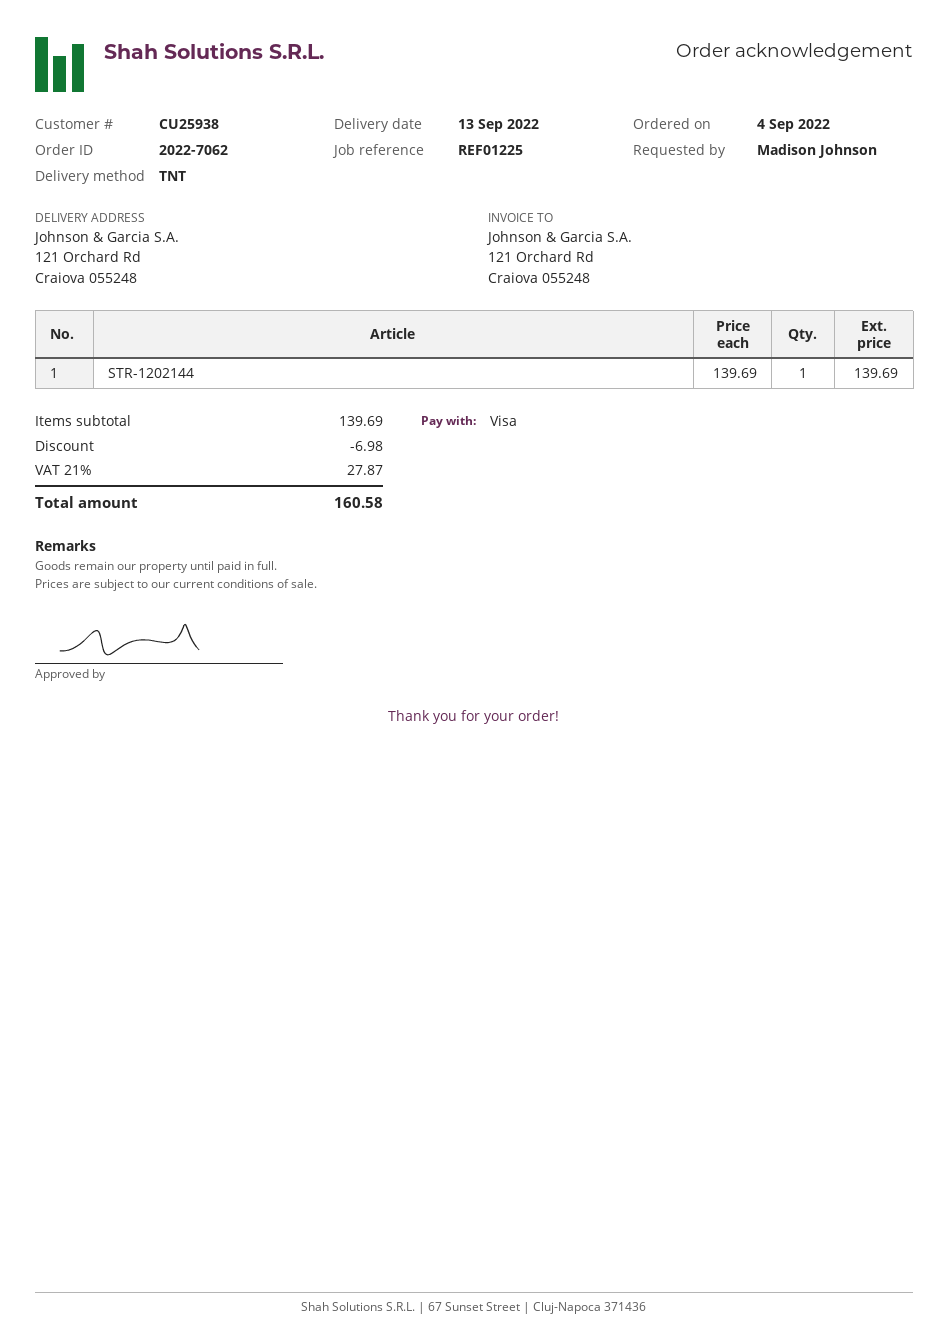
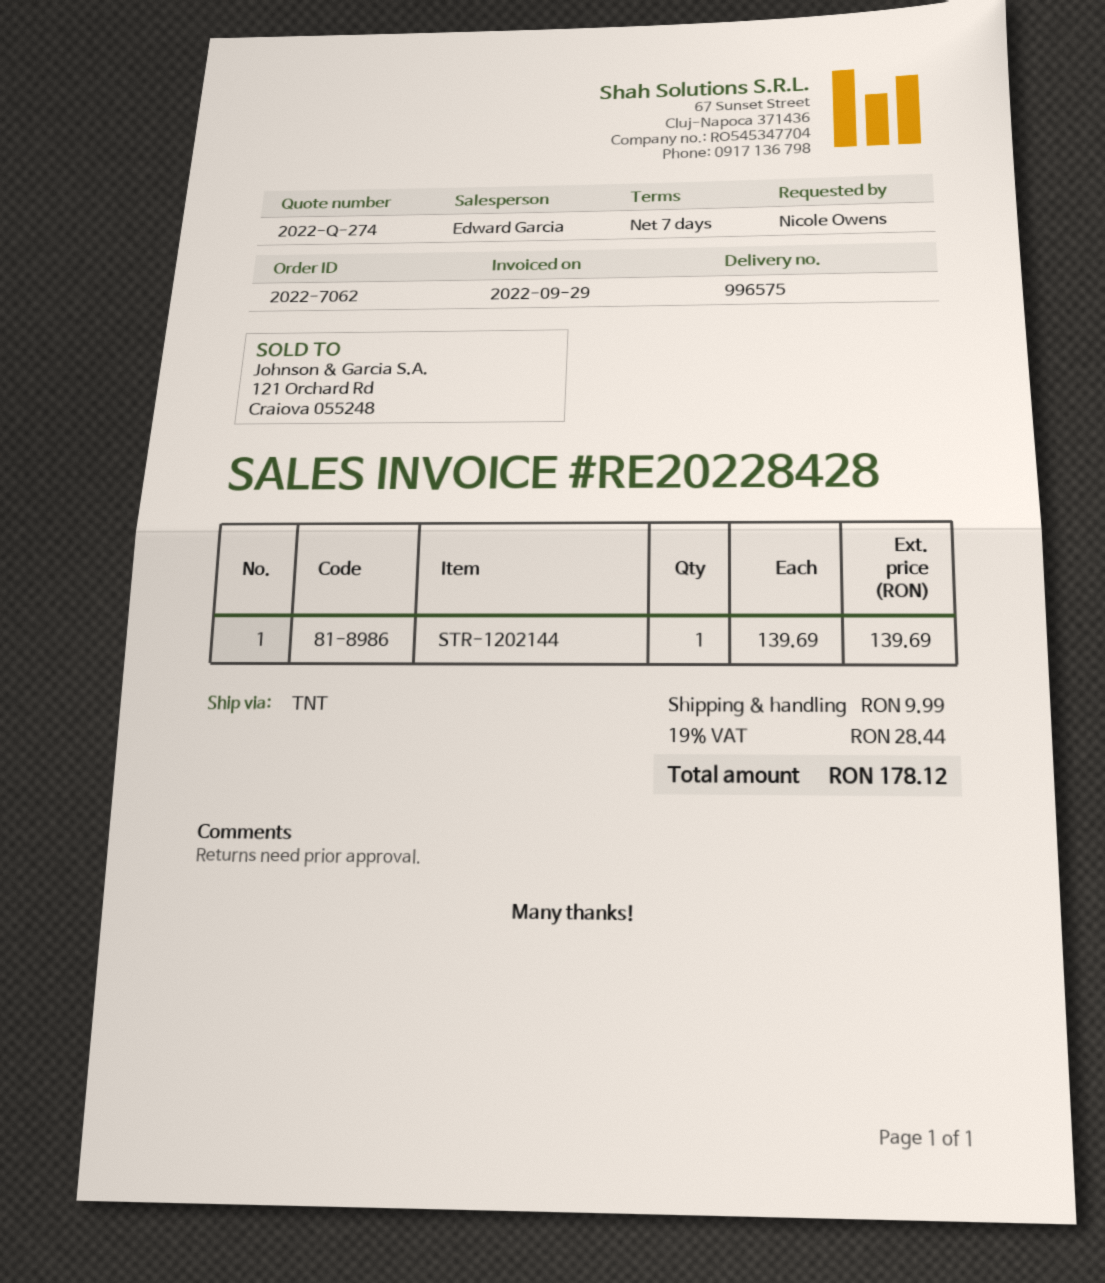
ordered by: Madison Johnson -> Nicole Owens
discount: 6.98 -> none
shipping: none -> 9.99
tax: 21% = 27.87 -> 19% = 28.44
total: 160.58 -> 178.12

